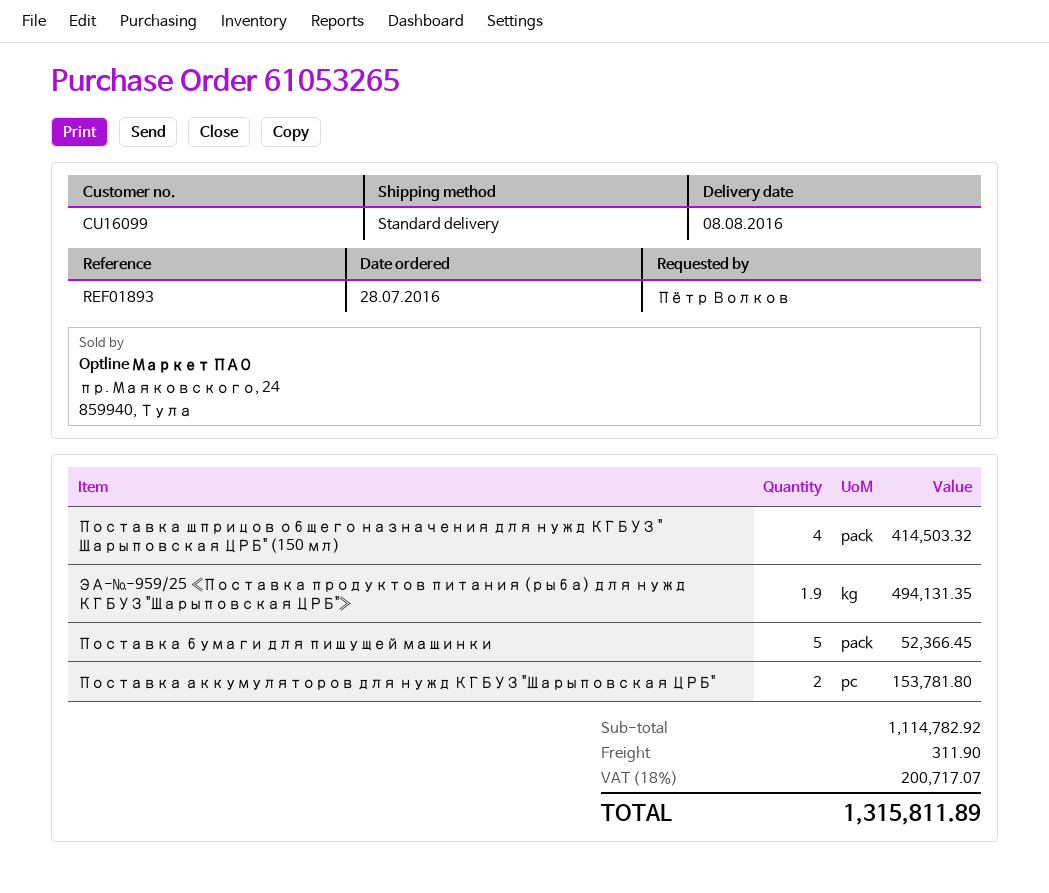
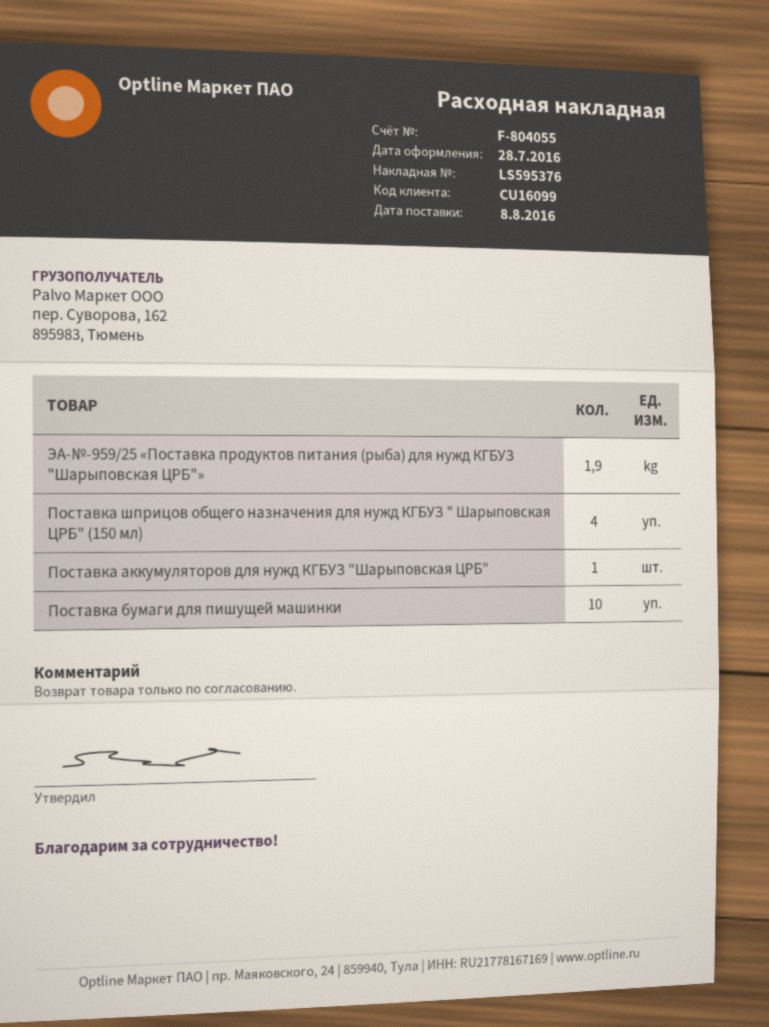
Поставка бумаги для пишущей машинки: 5 -> 10
Поставка аккумуляторов для нужд КГБУЗ "Шарыповская ЦРБ": 2 -> 1

